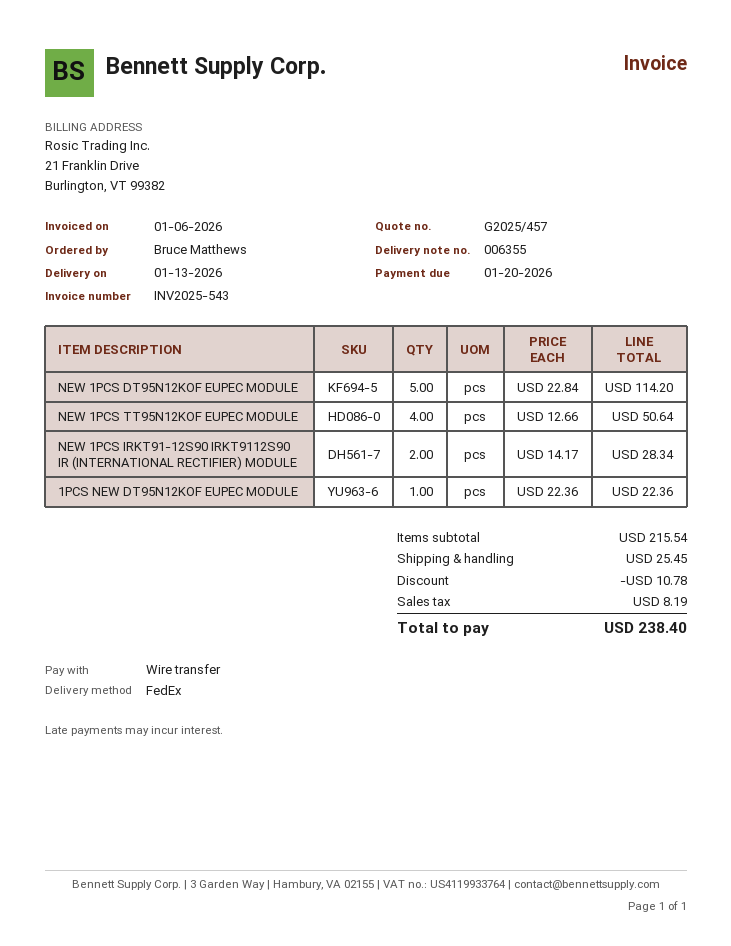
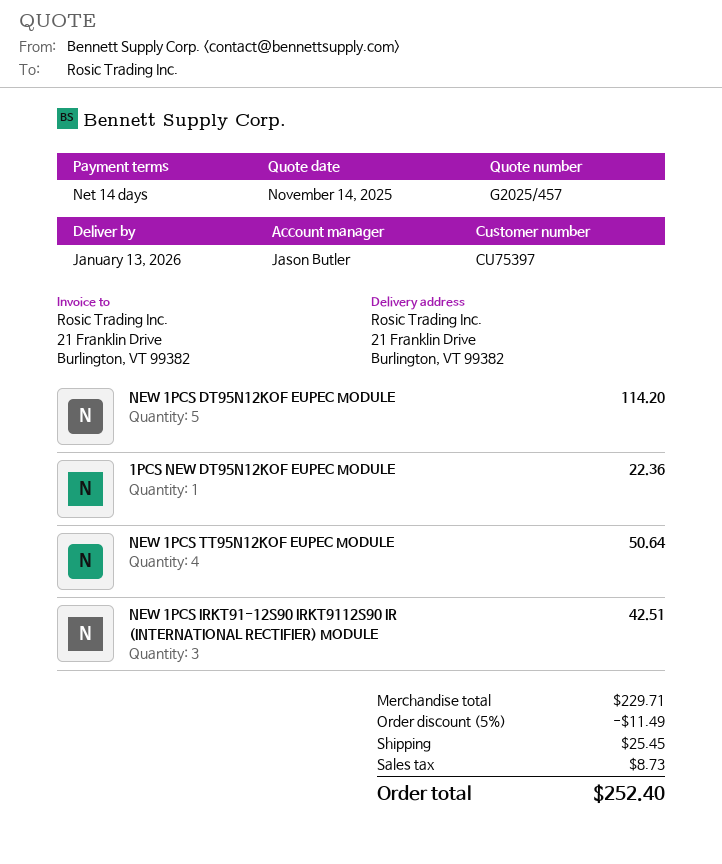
NEW 1PCS IRKT91-12S90 IRKT9112S90 IR (INTERNATIONAL RECTIFIER) MODULE: 2 for 28.34 -> 3 for 42.51
subtotal: 215.54 -> 229.71
discount: 10.78 -> 11.49
tax: 8.19 -> 8.73
total: 238.40 -> 252.40

